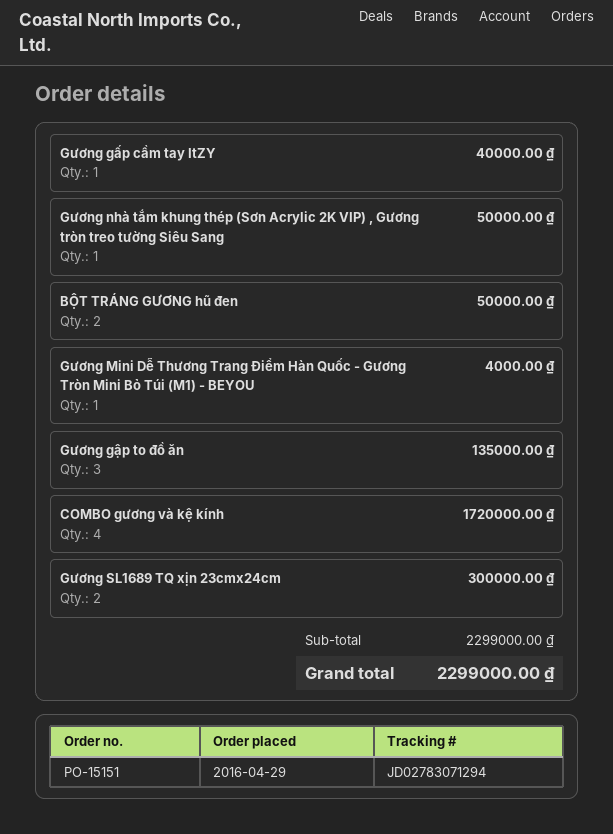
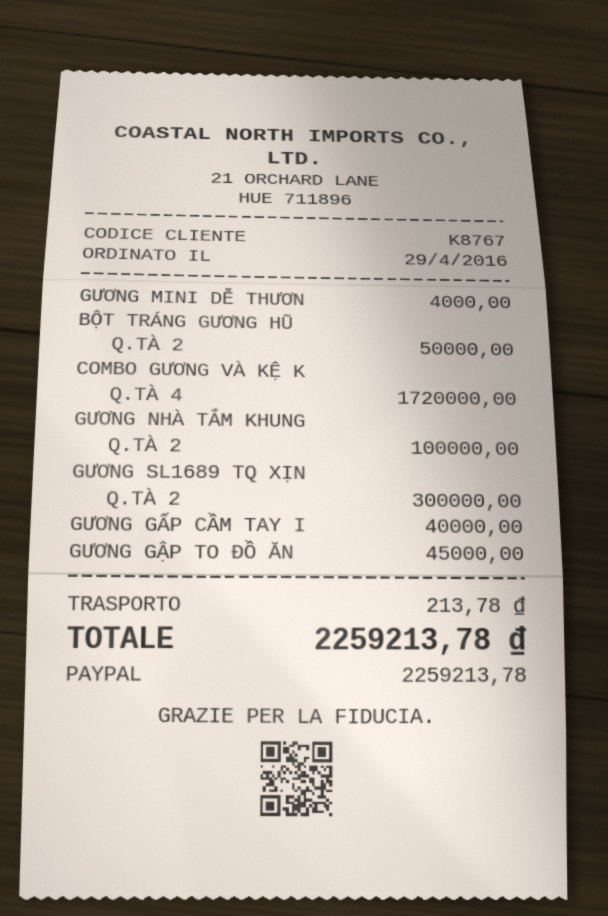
Gương nhà tắm khung thép (Sơn Acrylic 2K VIP) , Gương tròn treo tường Siêu Sang: 1 for 50000.00 -> 2 for 100000.00
Gương gập to đồ ăn: 3 for 135000.00 -> 1 for 45000.00
shipping: none -> 213.78
total: 2299000.00 -> 2259213.78

